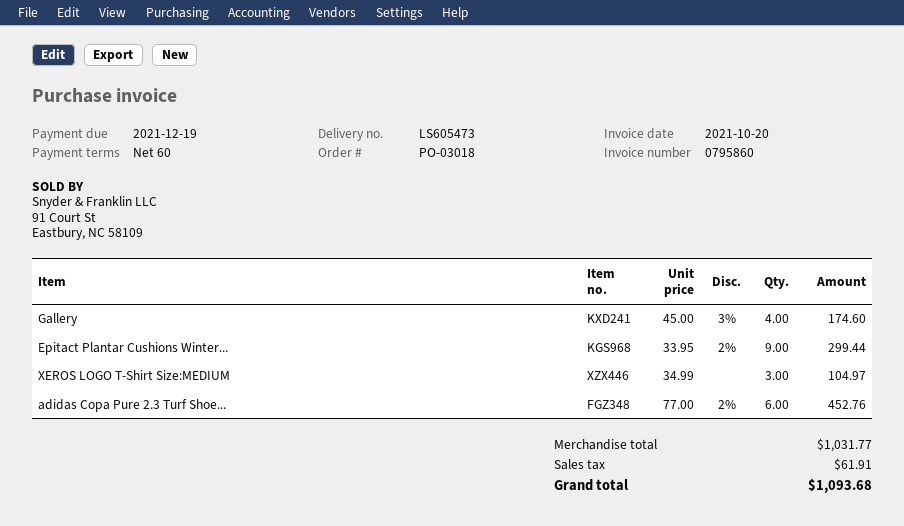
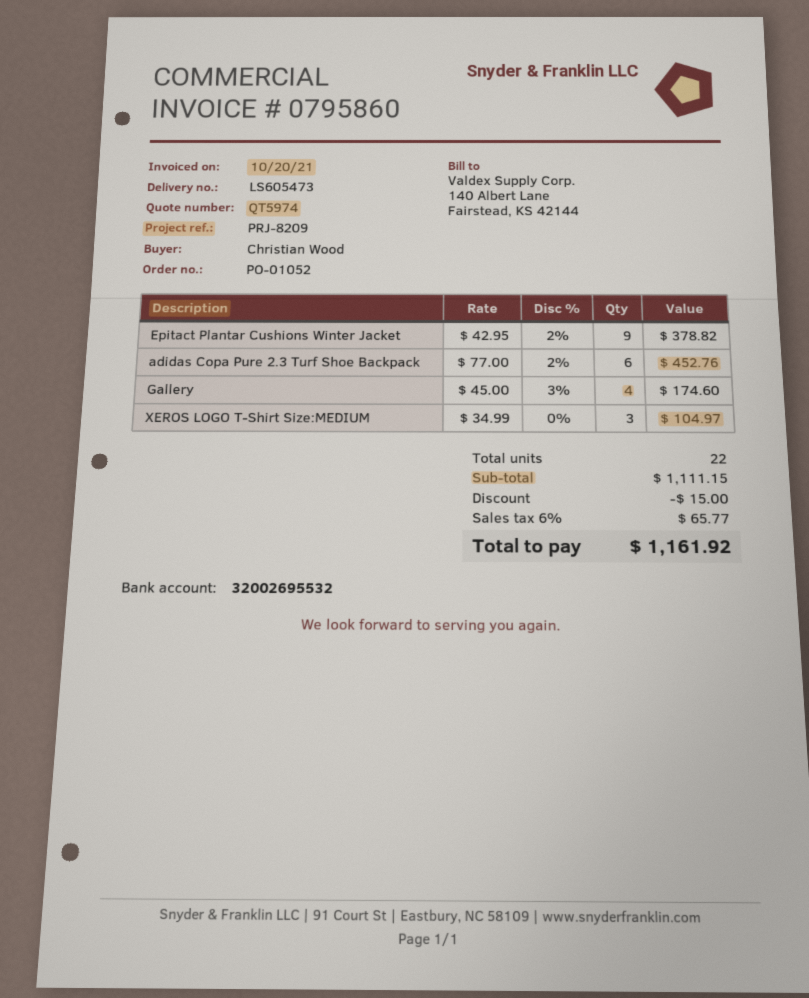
order number: PO-03018 -> PO-01052
Epitact Plantar Cushions Winter...: 9 x 33.95 - 2% = 299.44 -> 9 x 42.95 - 2% = 378.82
subtotal: 1031.77 -> 1111.15
discount: none -> 15.00
tax: 61.91 -> 65.77
total: 1093.68 -> 1161.92

